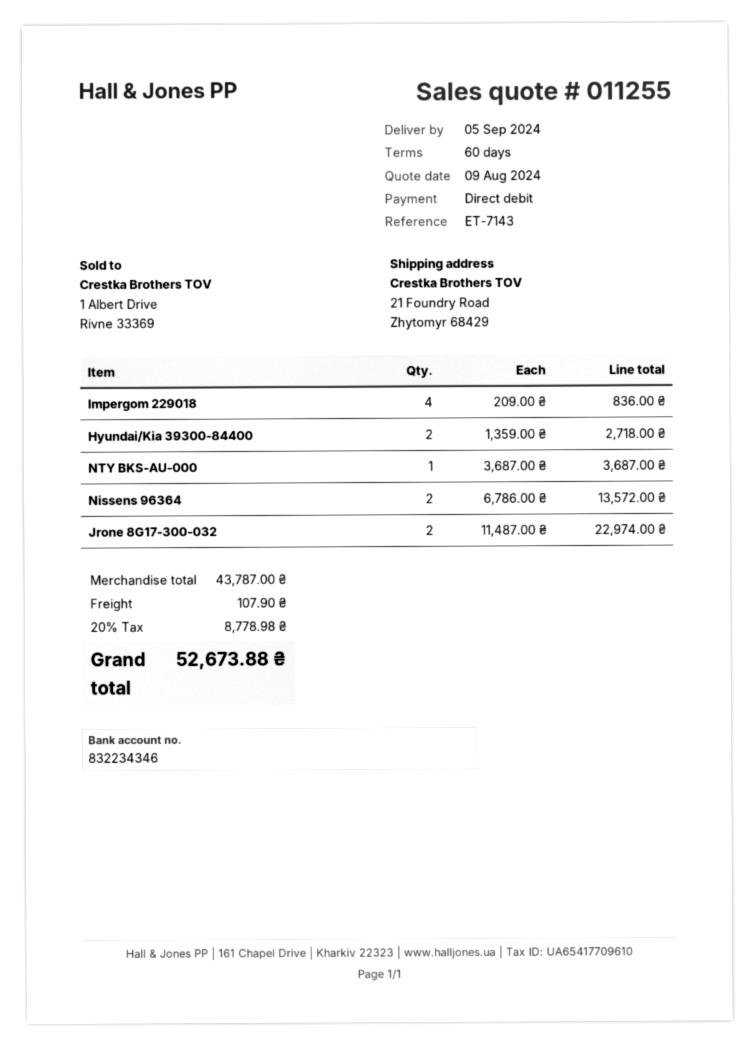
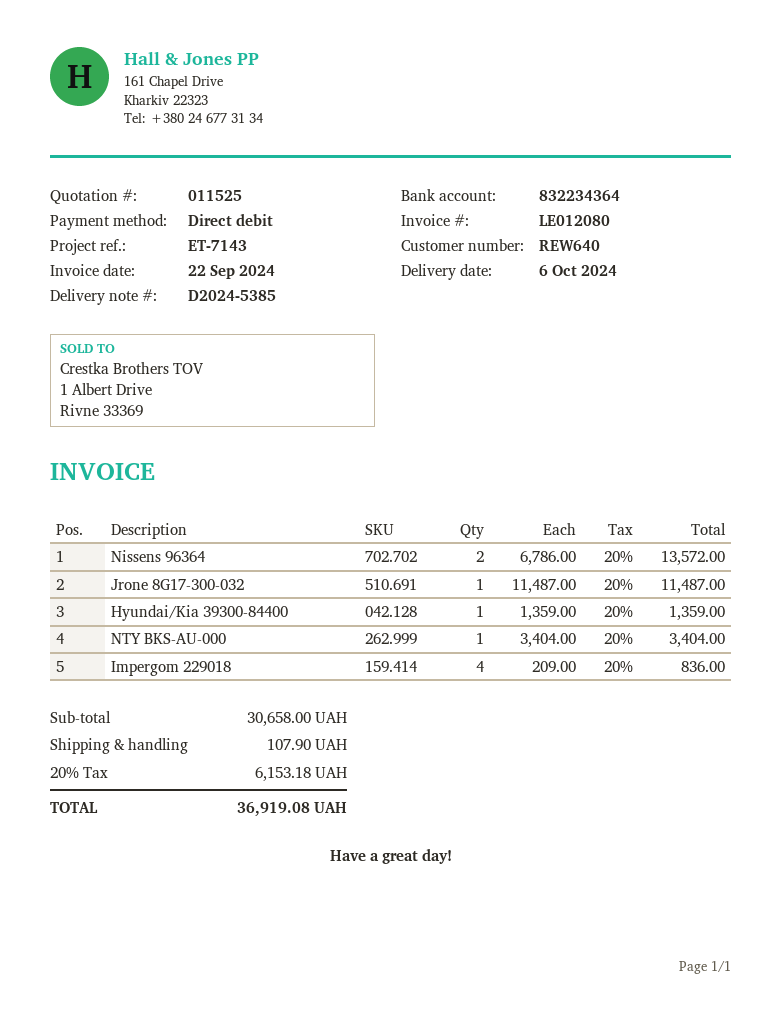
quote number: 011255 -> 011525
delivery date: 2024-09-05 -> 2024-10-06
bank account: 832234346 -> 832234364
Hyundai/Kia 39300-84400: 2 x 1359.00 = 2718.00 -> 1 x 1359.00 = 1359.00
NTY BKS-AU-000: 1 x 3687.00 = 3687.00 -> 1 x 3404.00 = 3404.00
Jrone 8G17-300-032: 2 x 11487.00 = 22974.00 -> 1 x 11487.00 = 11487.00
subtotal: 43787.00 -> 30658.00
tax: 20% = 8778.98 -> 20% = 6153.18
total: 52673.88 -> 36919.08

